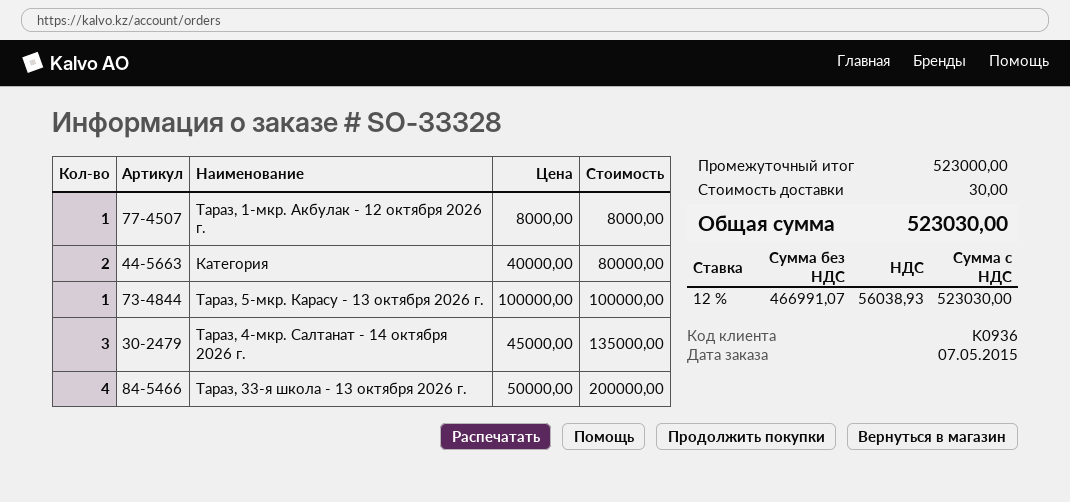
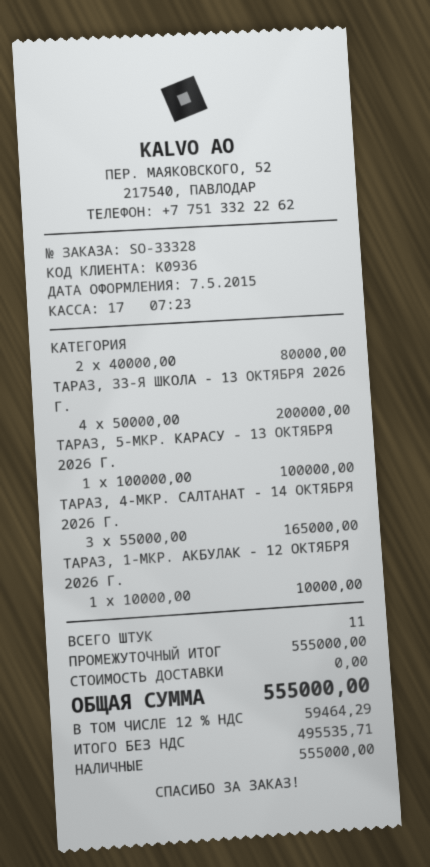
Тараз, 1-мкр. Акбулак - 12 октября 2026 г.: 1 x 8000.00 = 8000.00 -> 1 x 10000.00 = 10000.00
Тараз, 4-мкр. Салтанат - 14 октября 2026 г.: 3 x 45000.00 = 135000.00 -> 3 x 55000.00 = 165000.00
subtotal: 523000.00 -> 555000.00
shipping: 30.00 -> 0.00
net: 466991.07 -> 495535.71
tax: 12% = 56038.93 -> 12% = 59464.29
total: 523030.00 -> 555000.00

